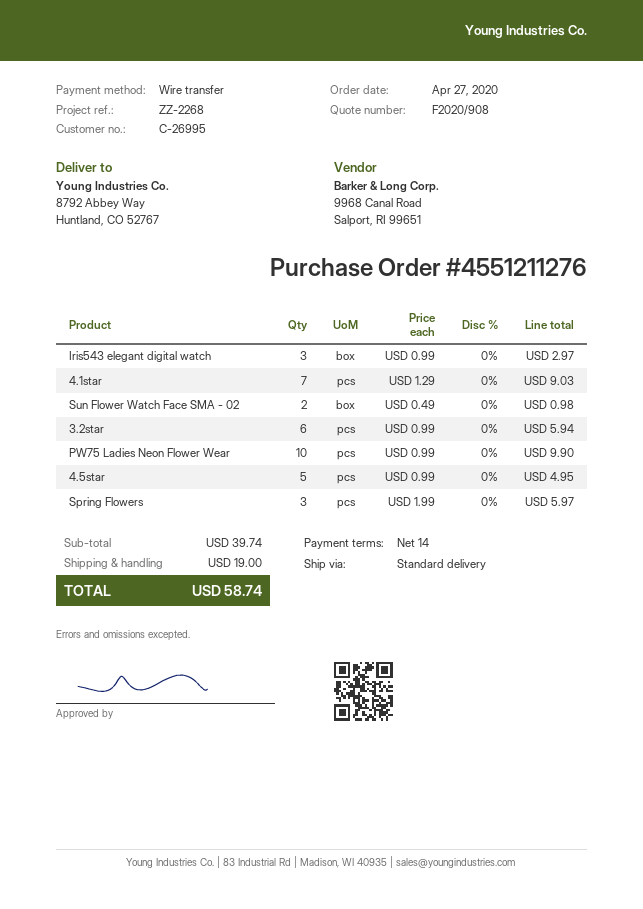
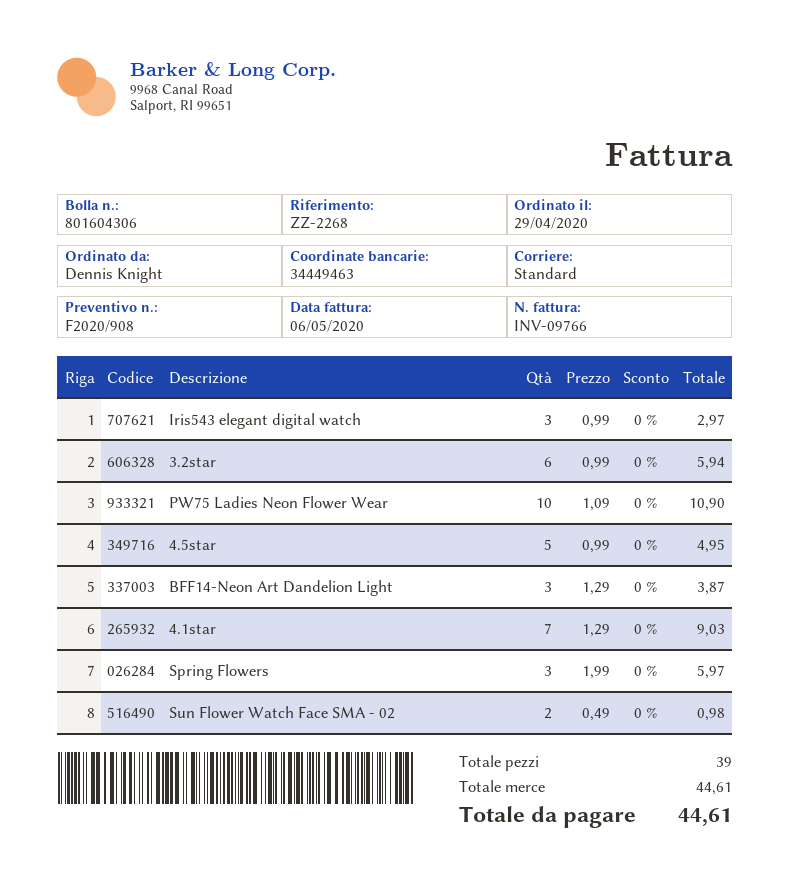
order date: 2020-04-27 -> 2020-04-29
PW75 Ladies Neon Flower Wear: 10 x 0.99 = 9.90 -> 10 x 1.09 = 10.90
BFF14-Neon Art Dandelion Light: none -> 3 x 1.29 = 3.87
subtotal: 39.74 -> 44.61
shipping: 19.00 -> none
total: 58.74 -> 44.61

